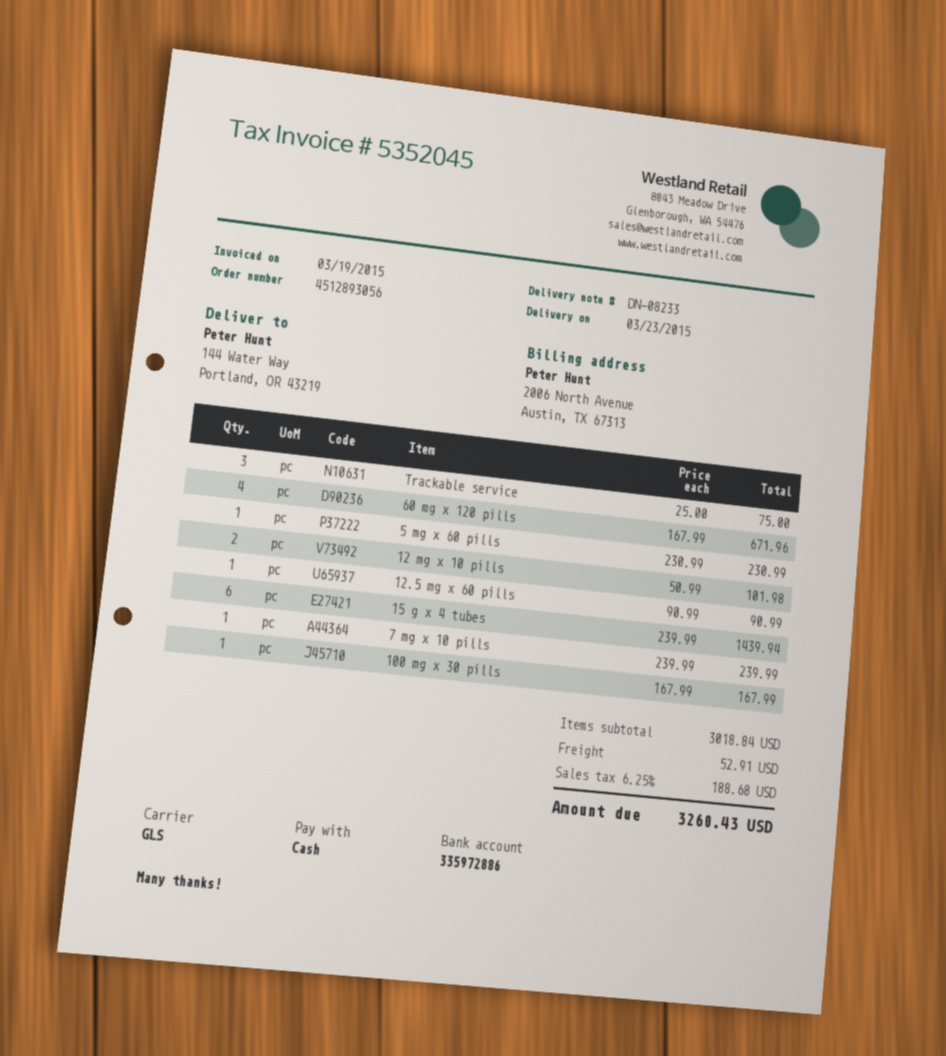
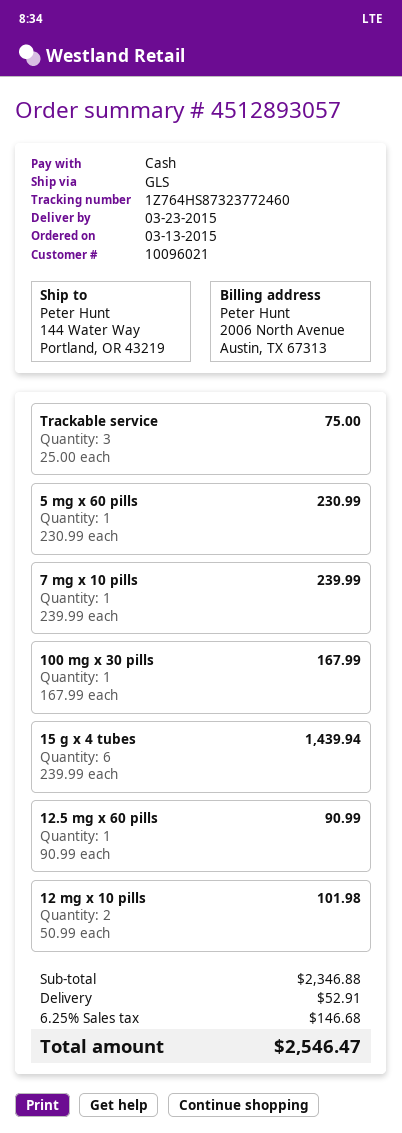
order number: 4512893056 -> 4512893057
60 mg x 120 pills: 4 x 167.99 = 671.96 -> none
subtotal: 3018.84 -> 2346.88
tax: 6.25% = 188.68 -> 6.25% = 146.68
total: 3260.43 -> 2546.47

